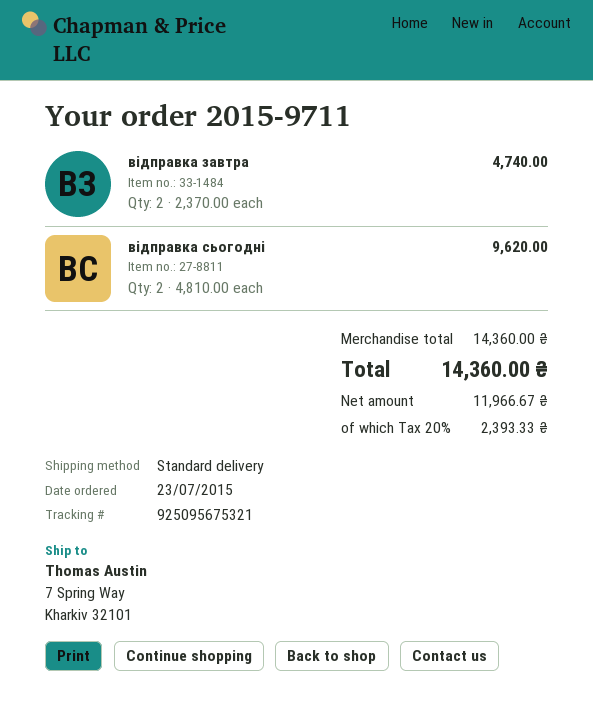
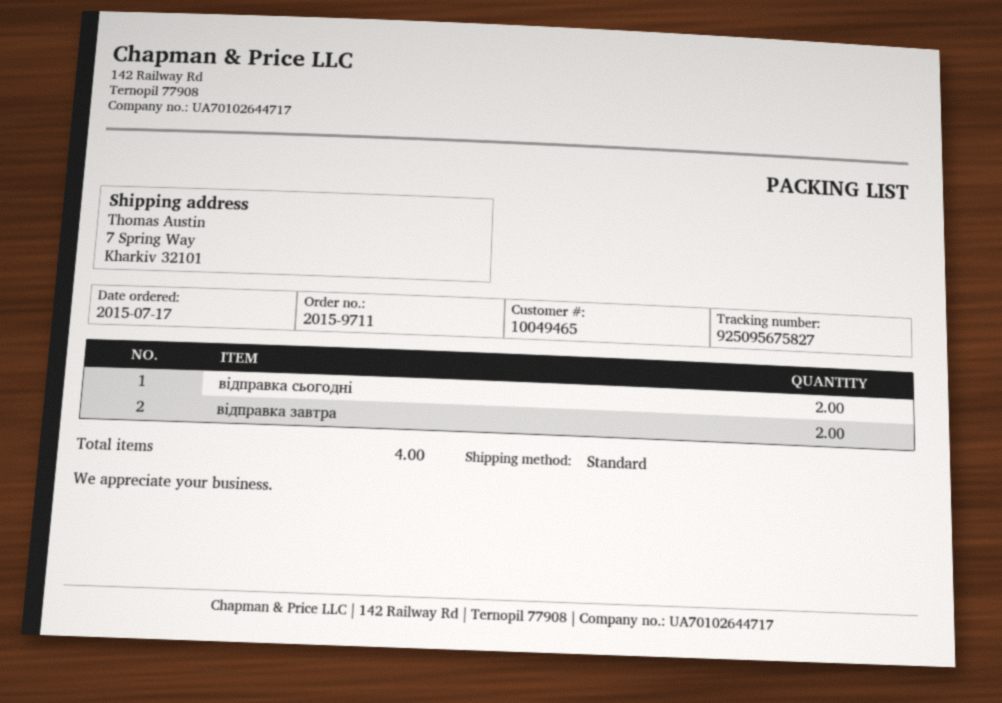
order date: 2015-07-23 -> 2015-07-17
tracking number: 925095675321 -> 925095675827

